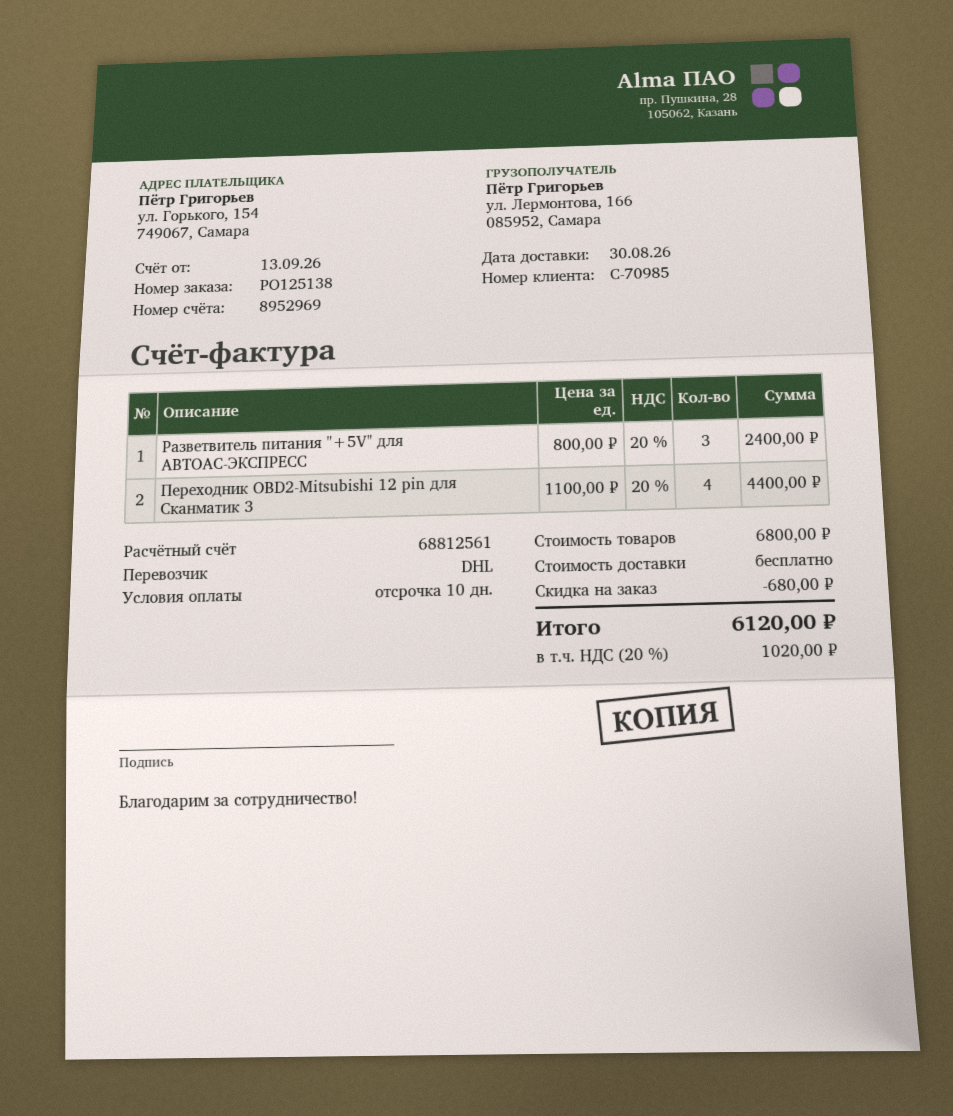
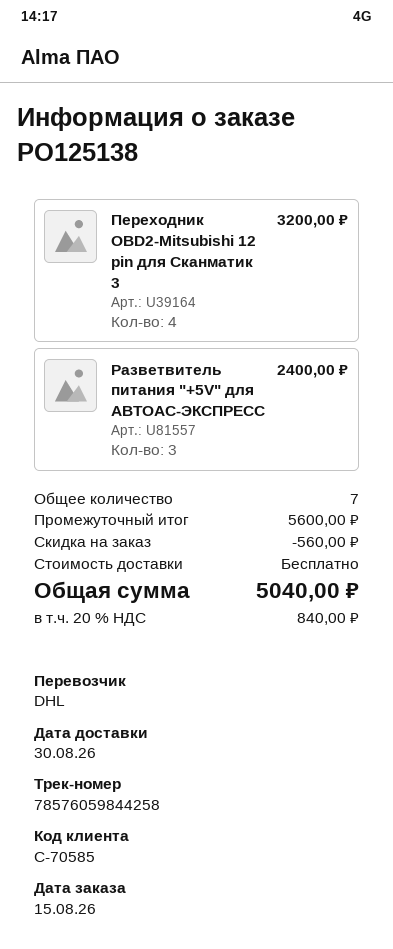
customer number: C-70985 -> C-70585
Переходник OBD2-Mitsubishi 12 pin для Сканматик 3: 4 for 4400.00 -> 4 for 3200.00
subtotal: 6800.00 -> 5600.00
discount: 680.00 -> 560.00
tax: 20% = 1020.00 -> 20% = 840.00
total: 6120.00 -> 5040.00

